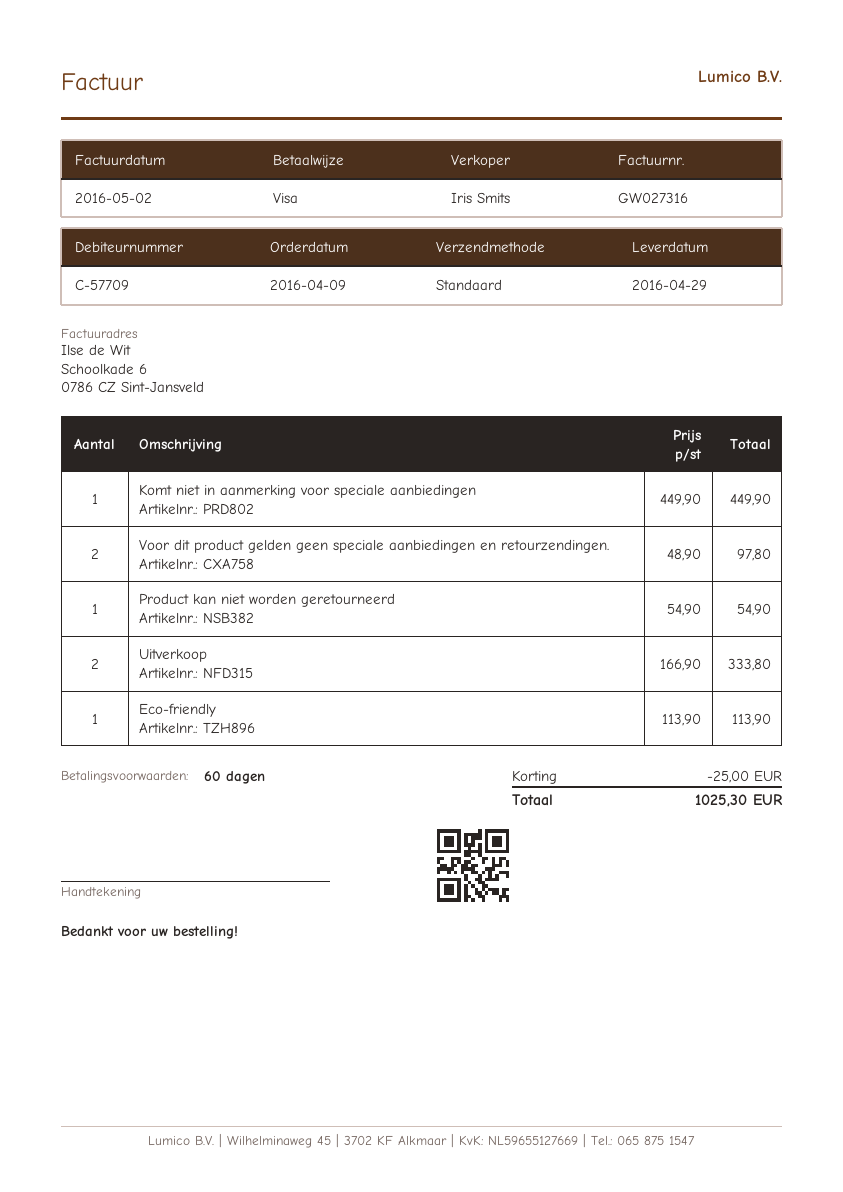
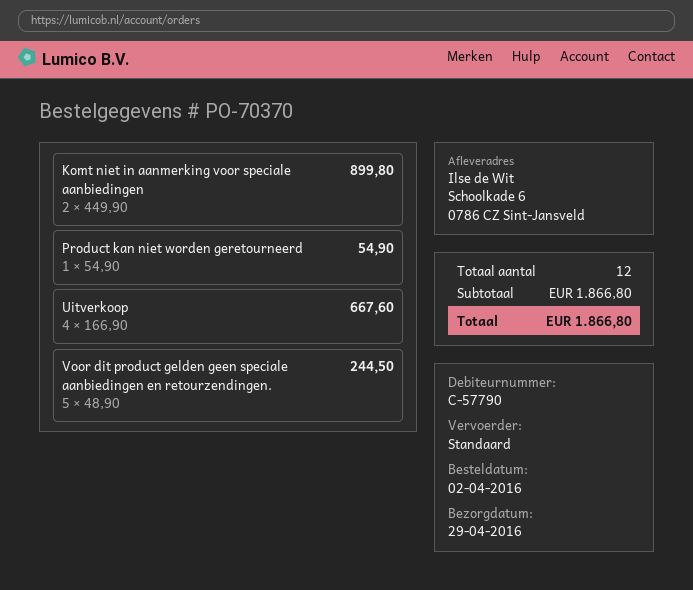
order date: 2016-04-09 -> 2016-04-02
customer number: C-57709 -> C-57790
Komt niet in aanmerking voor speciale aanbiedingen: 1 x 449.90 = 449.90 -> 2 x 449.90 = 899.80
Voor dit product gelden geen speciale aanbiedingen en retourzendingen.: 2 x 48.90 = 97.80 -> 5 x 48.90 = 244.50
Uitverkoop: 2 x 166.90 = 333.80 -> 4 x 166.90 = 667.60
Eco-friendly: 1 x 113.90 = 113.90 -> none
discount: 25.00 -> none
total: 1025.30 -> 1866.80

